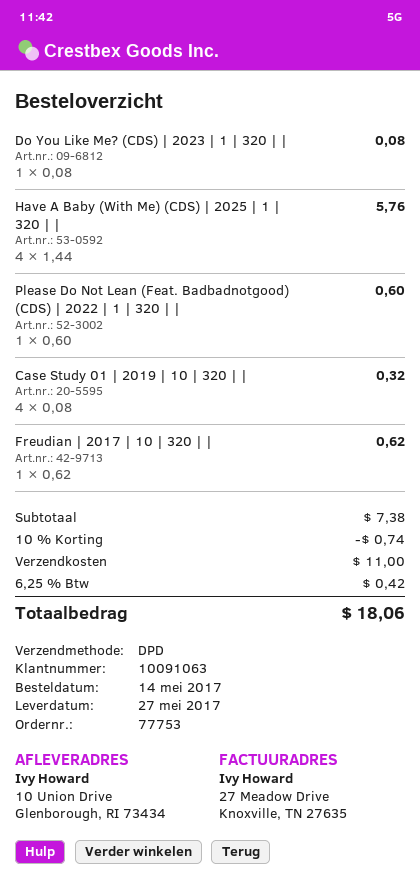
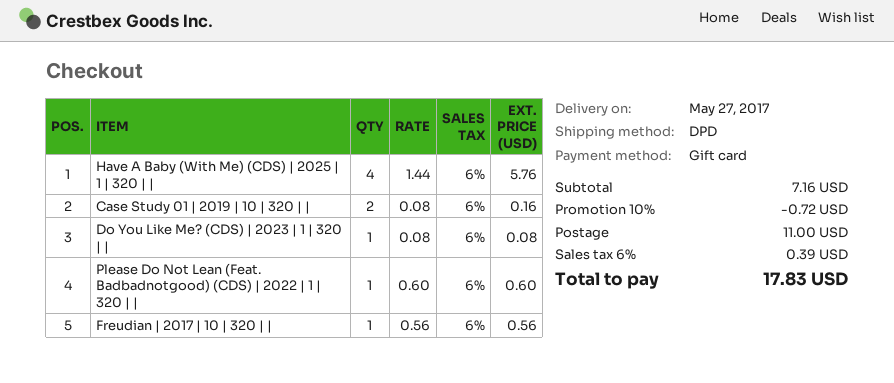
Case Study 01 | 2019 | 10 | 320 | |: 4 x 0.08 = 0.32 -> 2 x 0.08 = 0.16
Freudian | 2017 | 10 | 320 | |: 1 x 0.62 = 0.62 -> 1 x 0.56 = 0.56
subtotal: 7.38 -> 7.16
discount: 10% = 0.74 -> 10% = 0.72
tax: 6.25% = 0.42 -> 6% = 0.39
total: 18.06 -> 17.83

